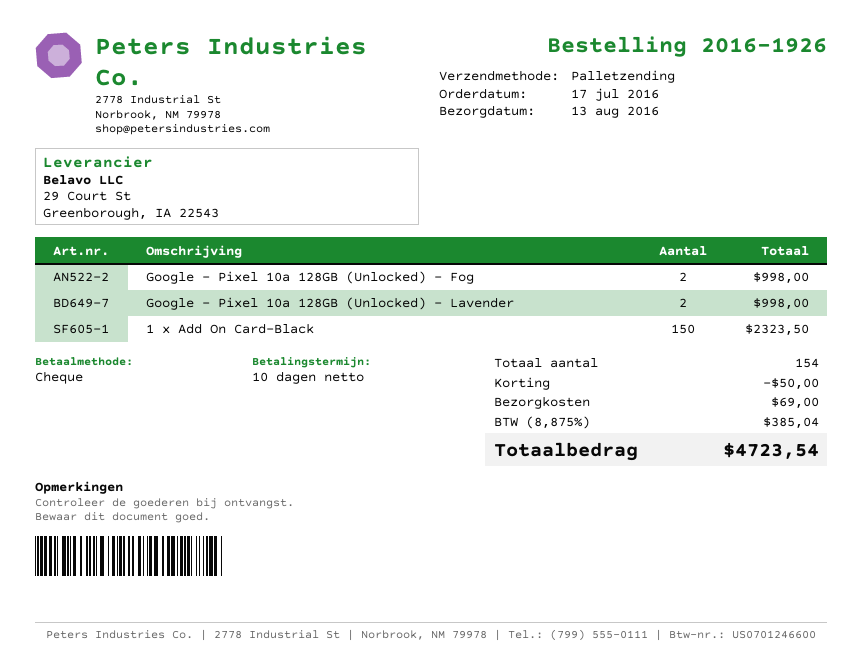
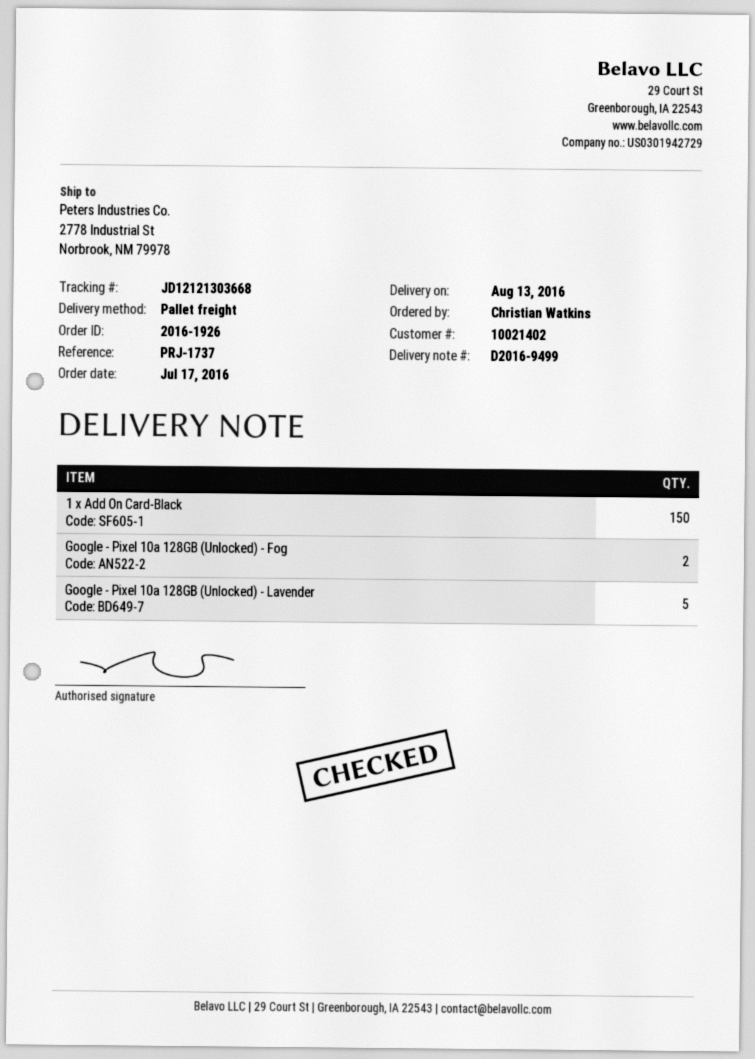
Google - Pixel 10a 128GB (Unlocked) - Lavender: 2 -> 5

